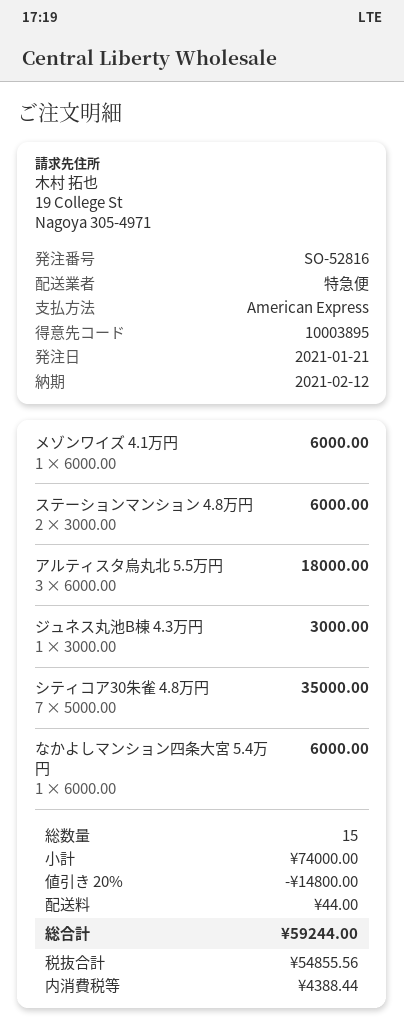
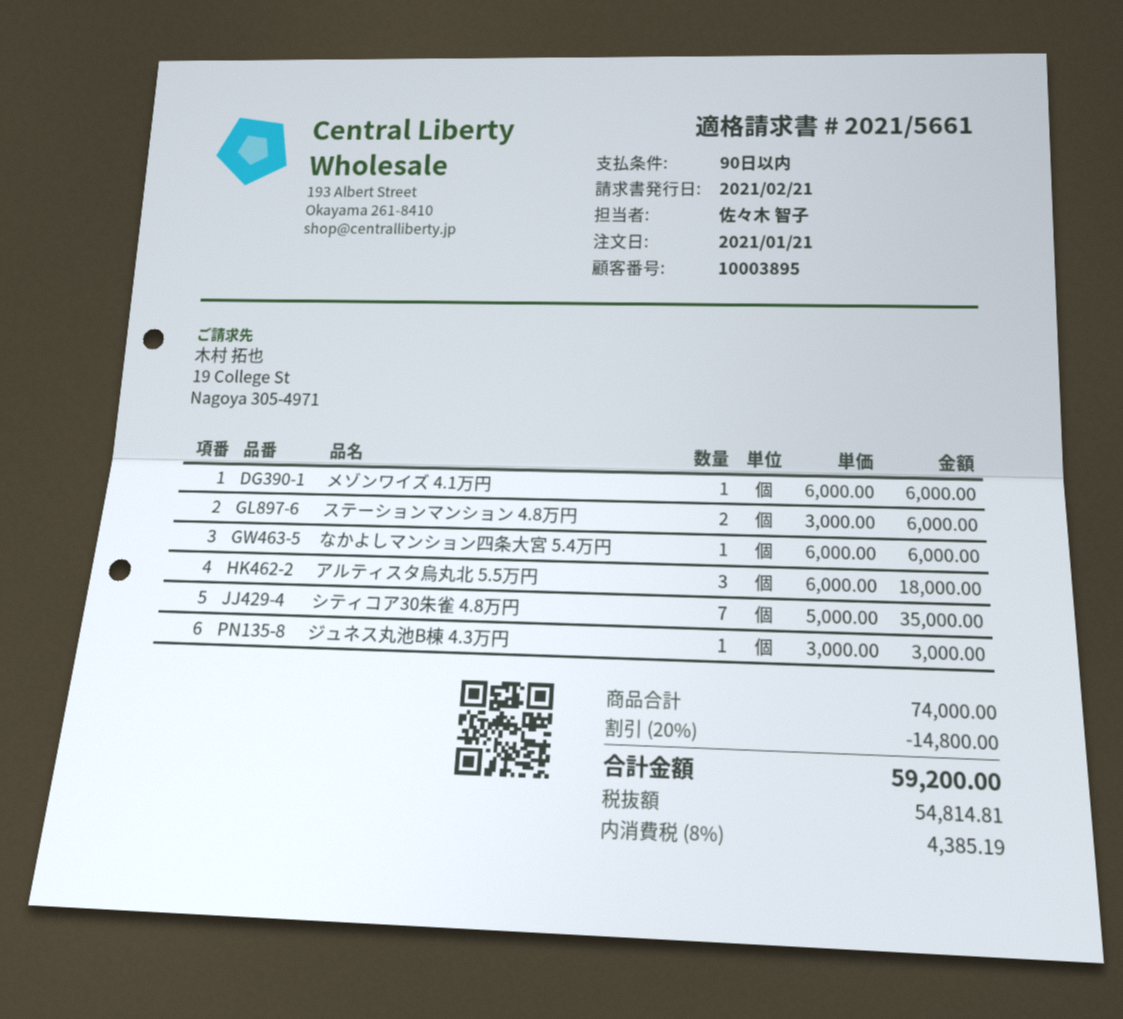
shipping: 44.00 -> none
net: 54855.56 -> 54814.81
tax: 4388.44 -> 4385.19
total: 59244.00 -> 59200.00

